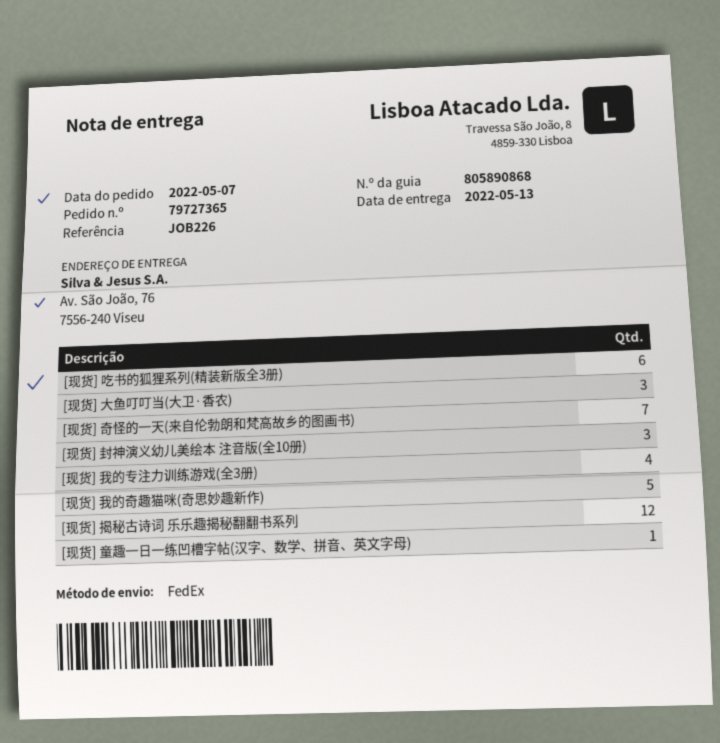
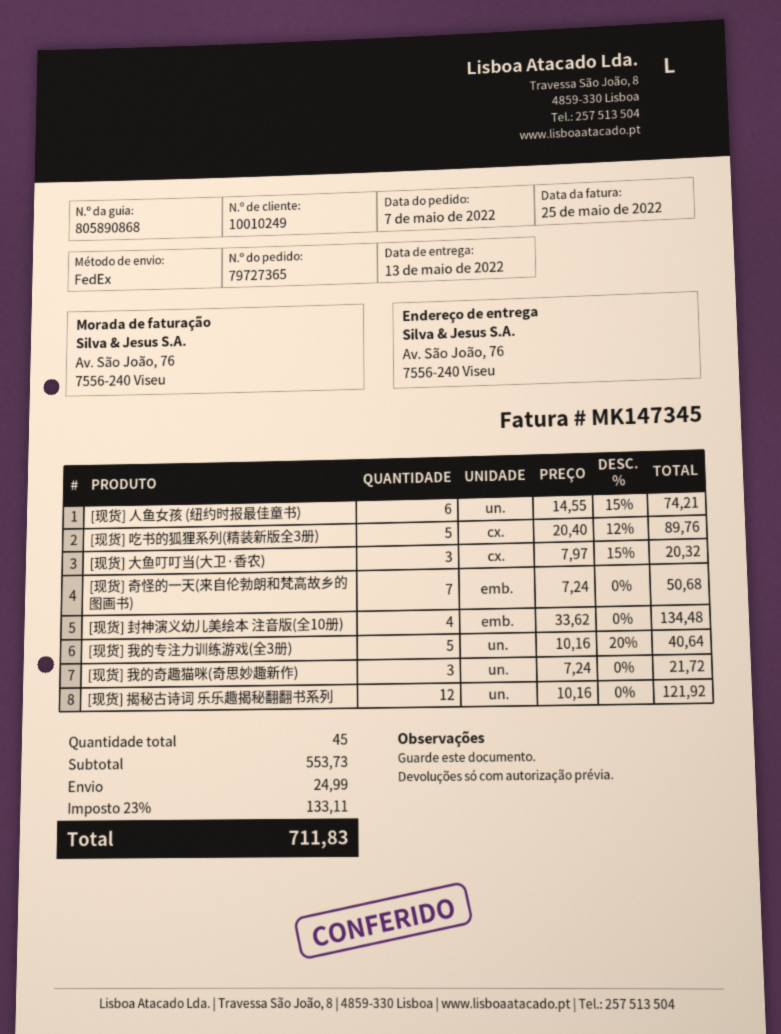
[现货] 吃书的狐狸系列(精装新版全3册): 6 -> 5
[现货] 封神演义幼儿美绘本 注音版(全10册): 3 -> 4
[现货] 我的专注力训练游戏(全3册): 4 -> 5
[现货] 我的奇趣猫咪(奇思妙趣新作): 5 -> 3
[现货] 童趣一日一练凹槽字帖(汉字、数学、拼音、英文字母): 1 -> none
[现货] 人鱼女孩 (纽约时报最佳童书): none -> 6

